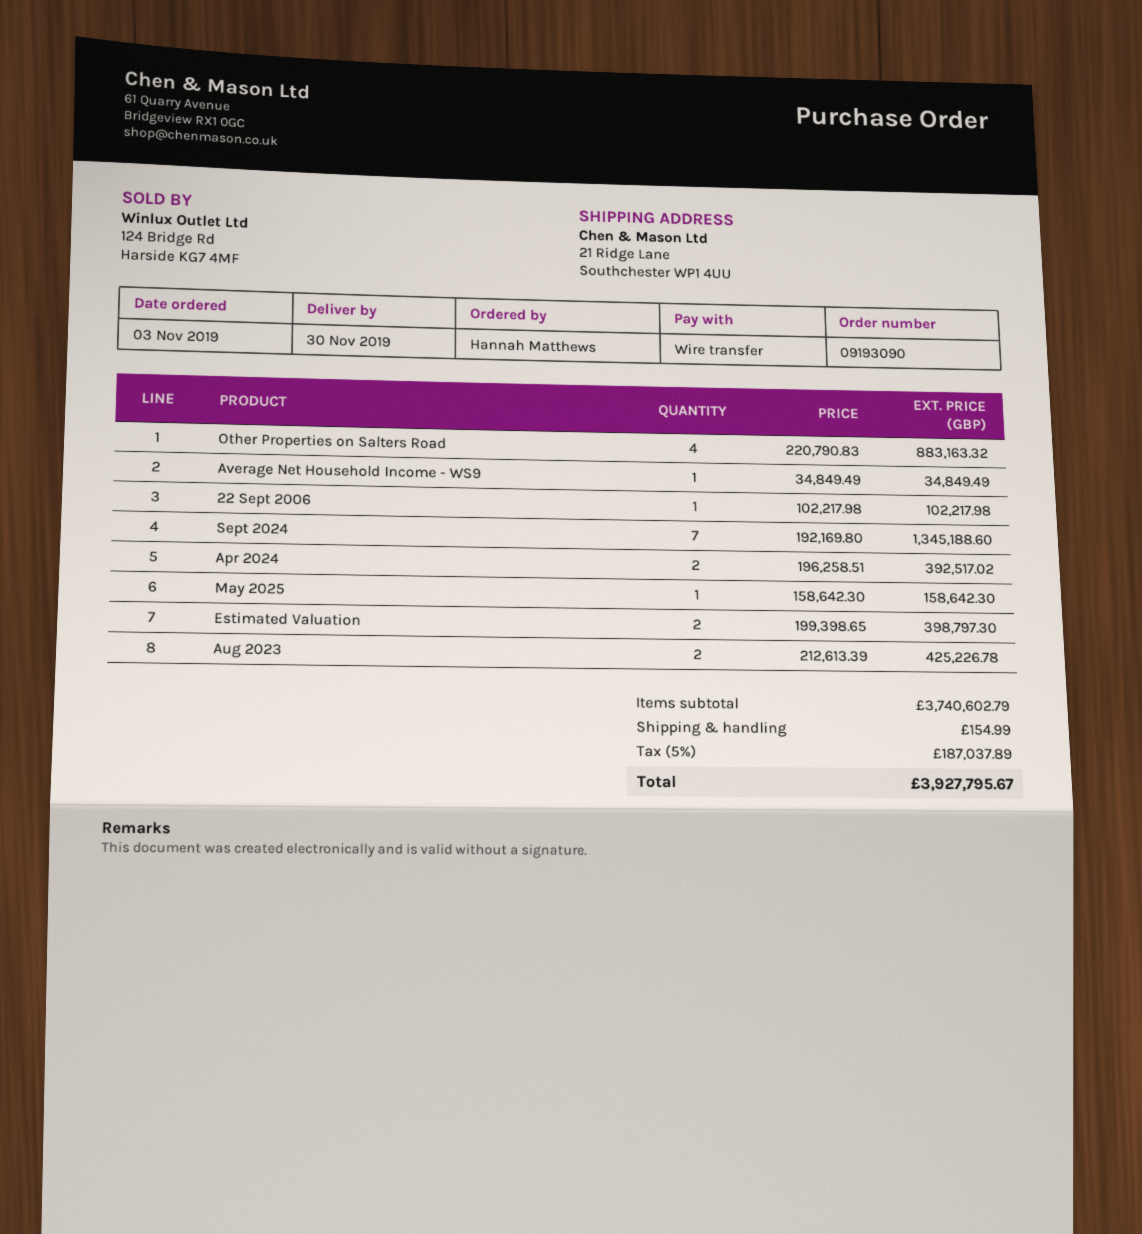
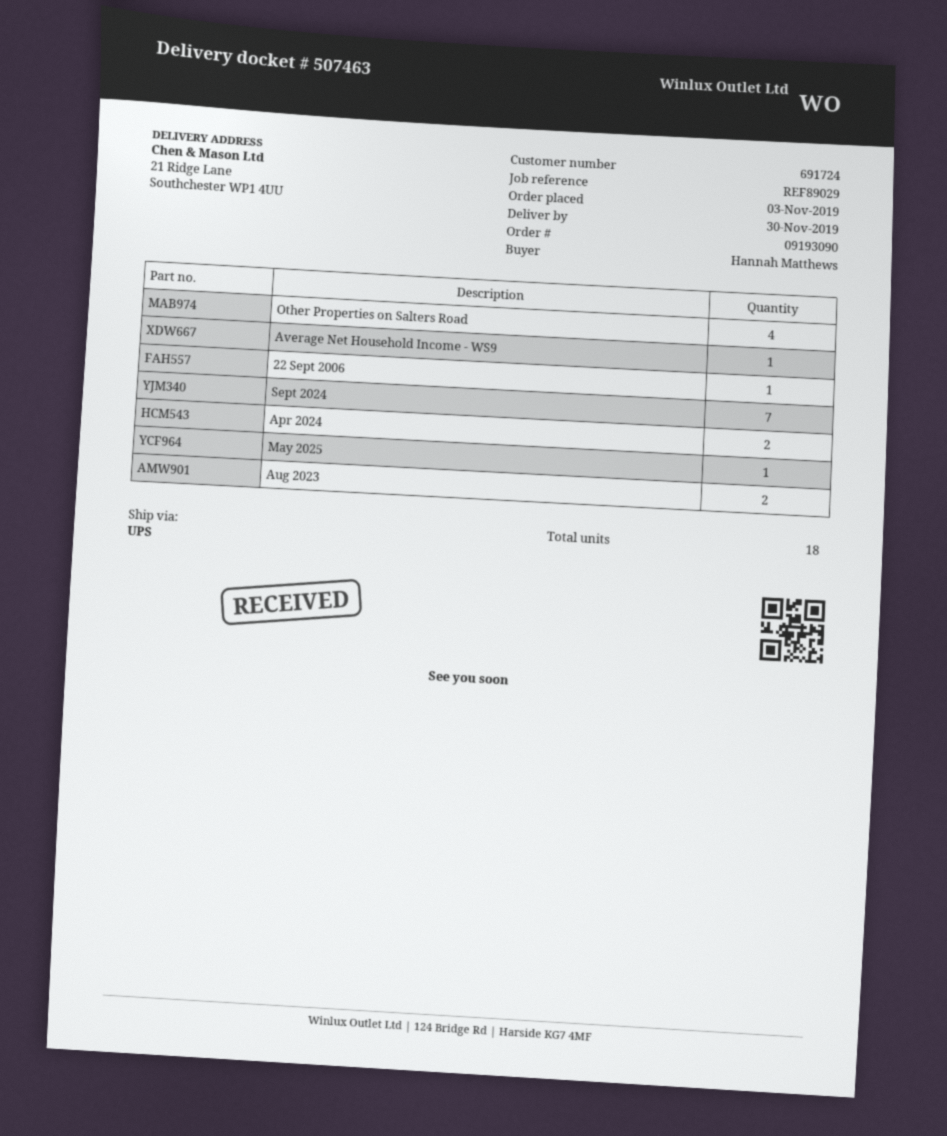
Estimated Valuation: 2 -> none

